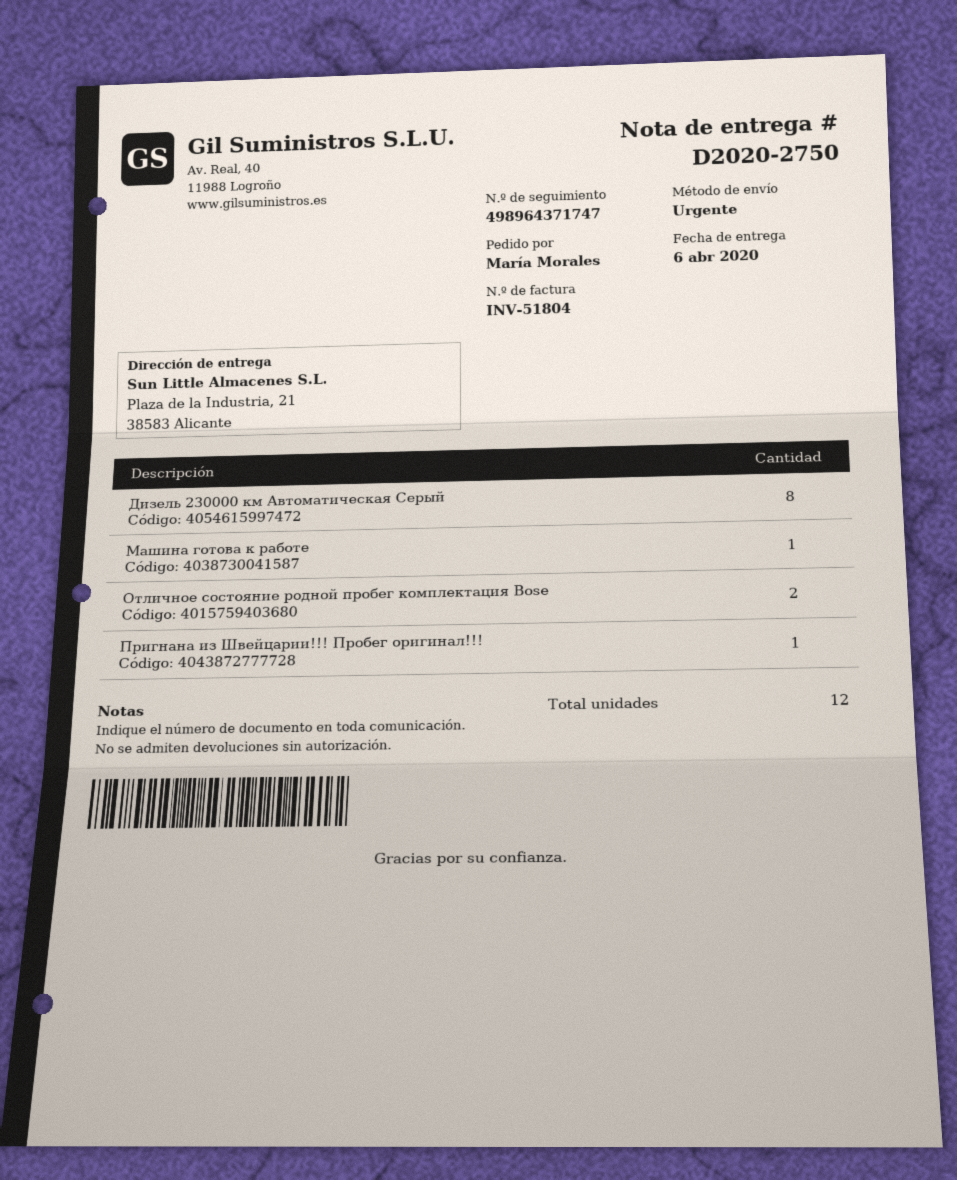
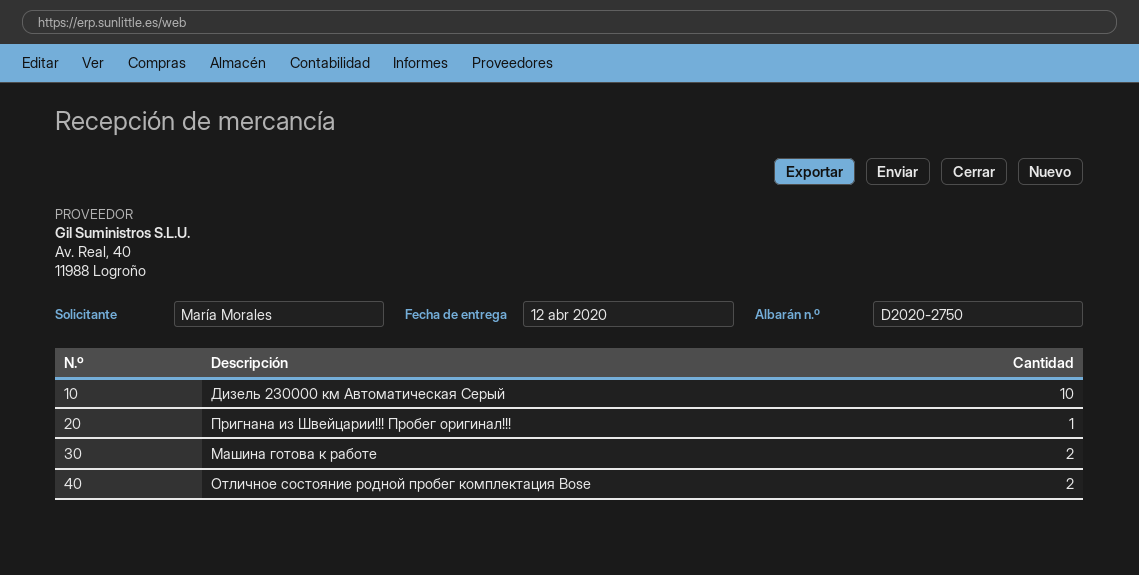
delivery date: 2020-04-06 -> 2020-04-12
Дизель 230000 км Автоматическая Серый: 8 -> 10
Машина готова к работе: 1 -> 2

